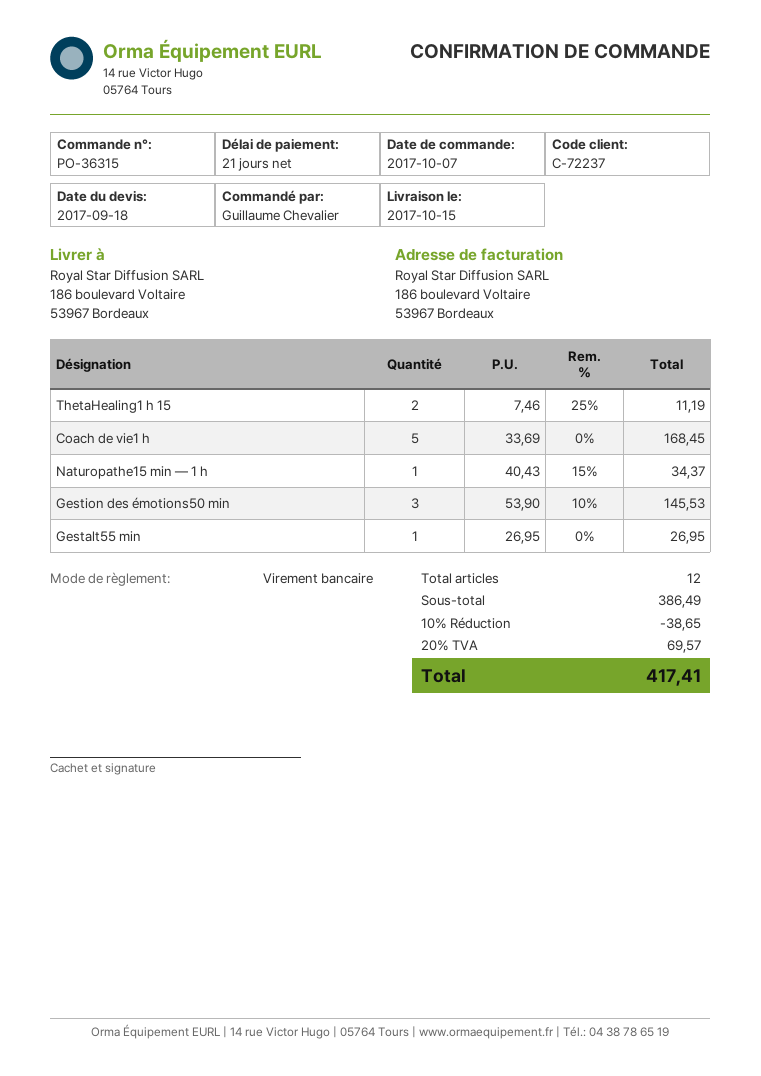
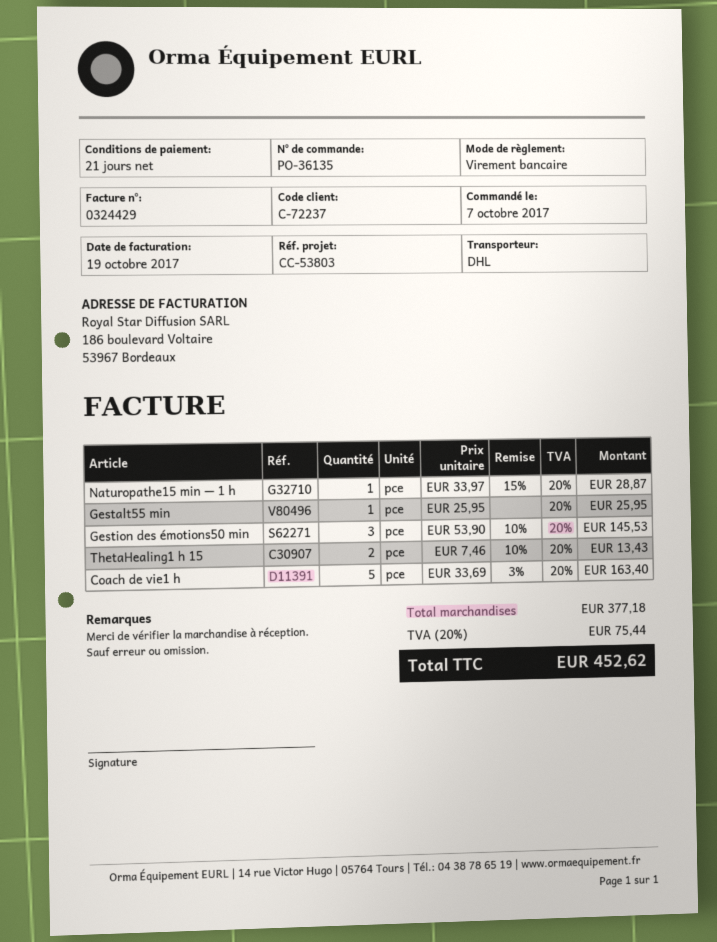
order number: PO-36315 -> PO-36135
ThetaHealing1 h 15: 2 x 7.46 - 25% = 11.19 -> 2 x 7.46 - 10% = 13.43
Coach de vie1 h: 5 x 33.69 = 168.45 -> 5 x 33.69 - 3% = 163.40
Naturopathe15 min — 1 h: 1 x 40.43 - 15% = 34.37 -> 1 x 33.97 - 15% = 28.87
Gestalt55 min: 1 x 26.95 = 26.95 -> 1 x 25.95 = 25.95
subtotal: 386.49 -> 377.18
discount: 10% = 38.65 -> none
tax: 20% = 69.57 -> 20% = 75.44
total: 417.41 -> 452.62

